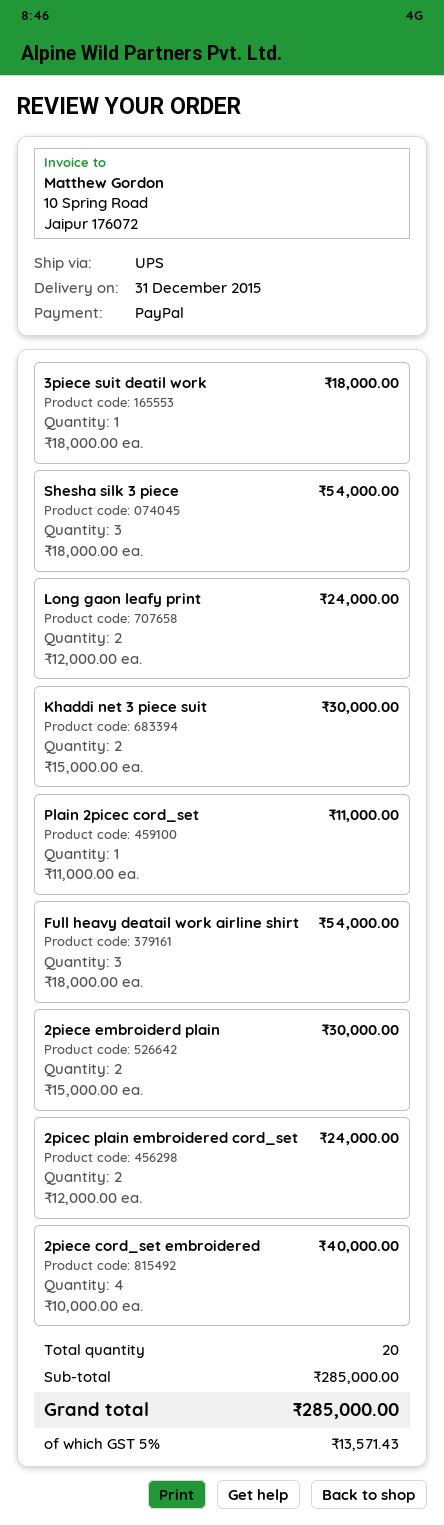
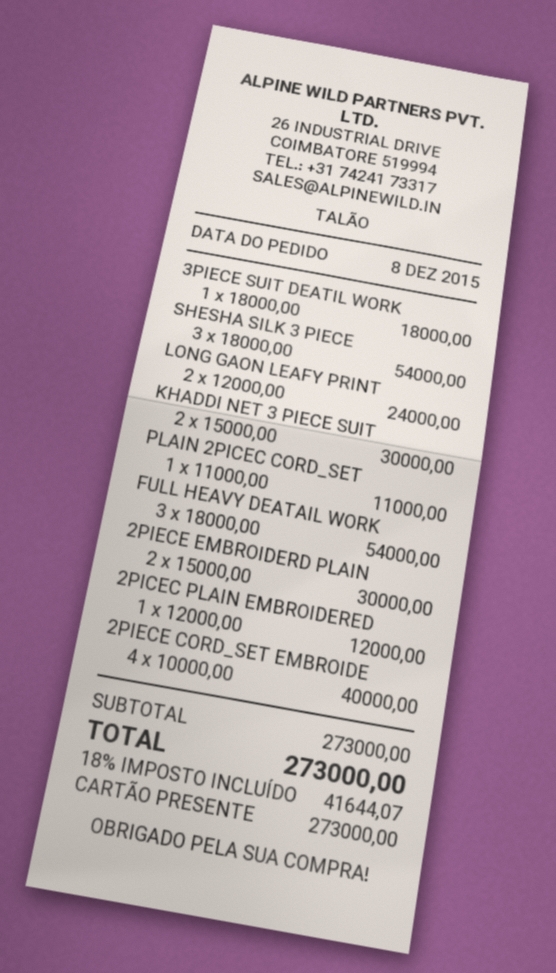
payment method: PayPal -> gift card
2picec plain embroidered cord_set: 2 x 12000.00 = 24000.00 -> 1 x 12000.00 = 12000.00
subtotal: 285000.00 -> 273000.00
tax: 5% = 13571.43 -> 18% = 41644.07
total: 285000.00 -> 273000.00

